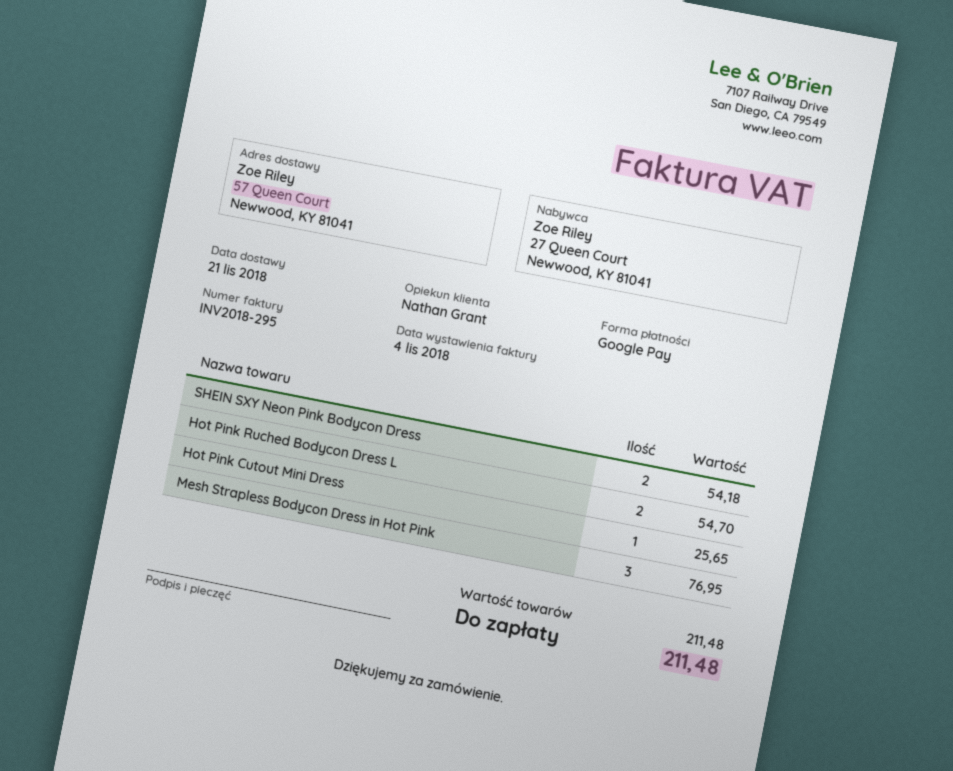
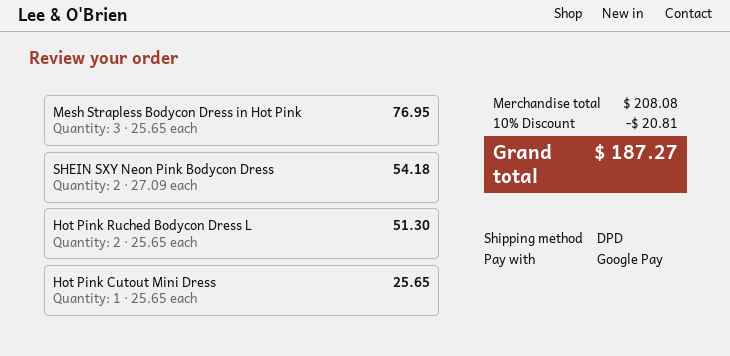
Hot Pink Ruched Bodycon Dress L: 2 for 54.70 -> 2 for 51.30
subtotal: 211.48 -> 208.08
discount: none -> 10% = 20.81
total: 211.48 -> 187.27

